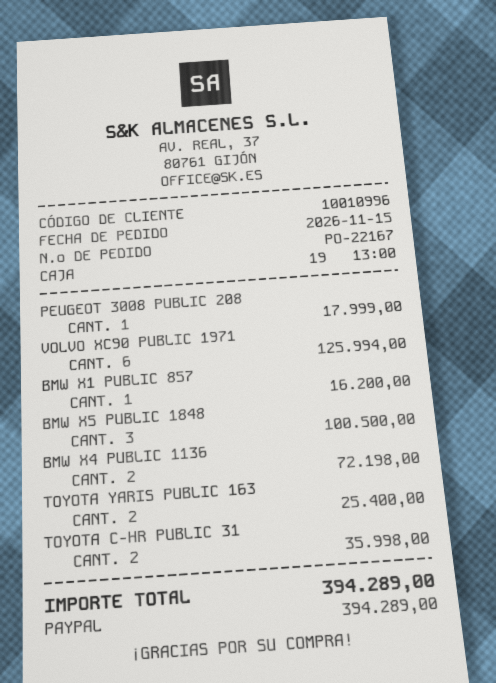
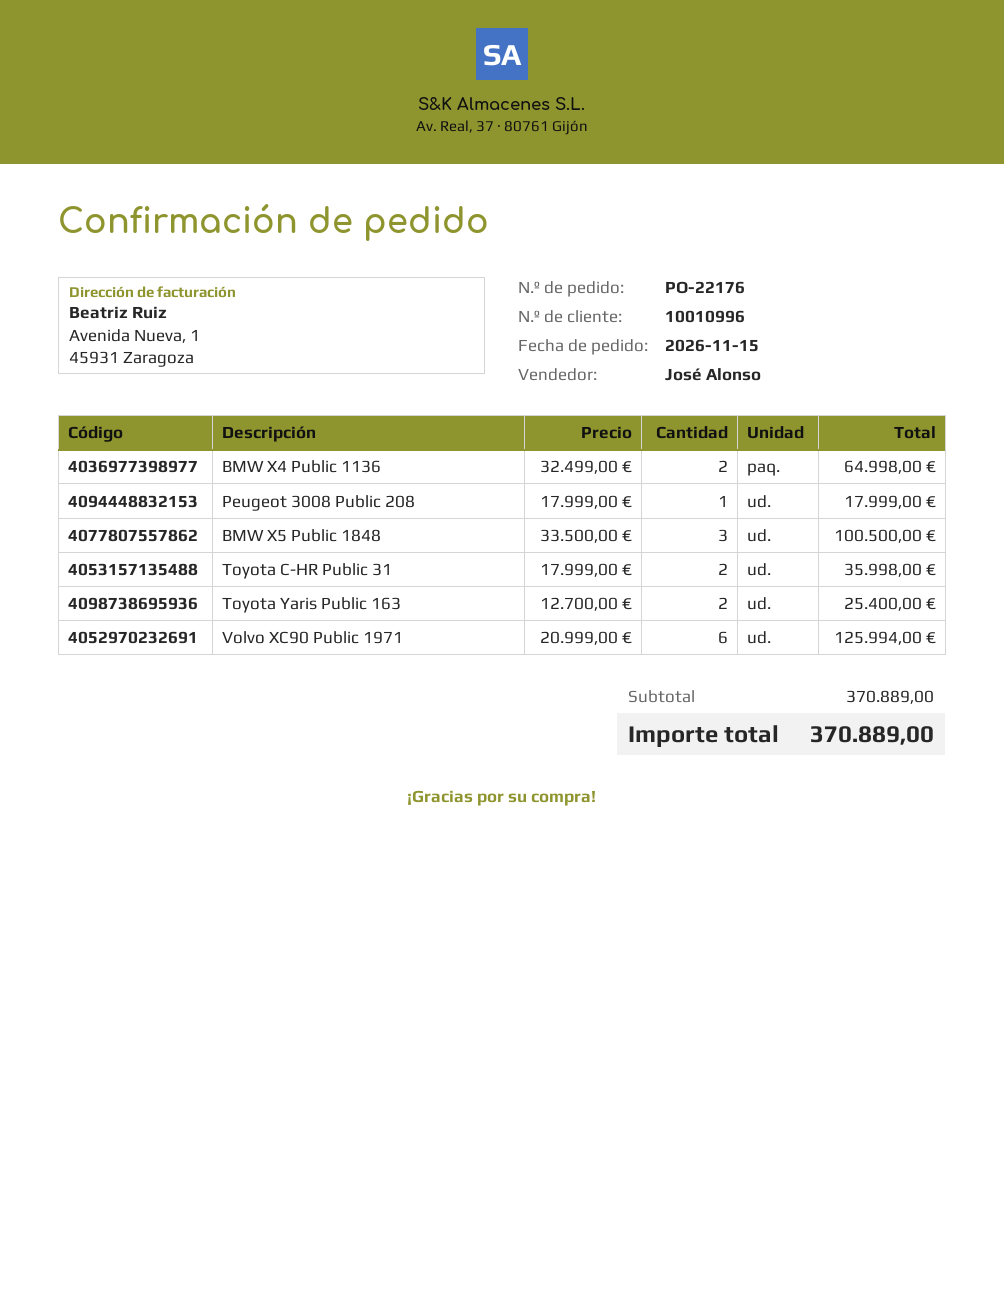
order number: PO-22167 -> PO-22176
BMW X1 PUBLIC 857: 1 for 16200.00 -> none
BMW X4 PUBLIC 1136: 2 for 72198.00 -> 2 for 64998.00
total: 394289.00 -> 370889.00

